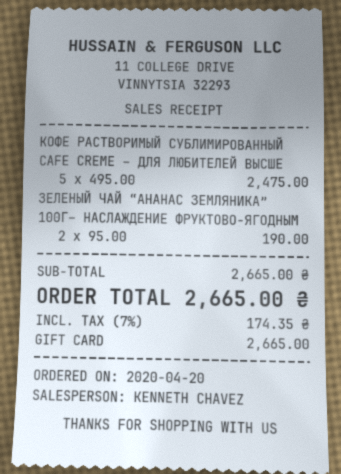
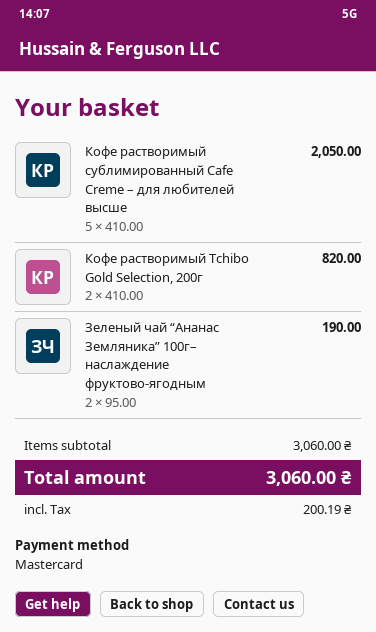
payment method: gift card -> Mastercard
КОФЕ РАСТВОРИМЫЙ СУБЛИМИРОВАННЫЙ CAFE CREME – ДЛЯ ЛЮБИТЕЛЕЙ ВЫСШЕ: 5 x 495.00 = 2475.00 -> 5 x 410.00 = 2050.00
Кофе растворимый Tchibo Gold Selection, 200г: none -> 2 x 410.00 = 820.00
subtotal: 2665.00 -> 3060.00
tax: 174.35 -> 200.19
total: 2665.00 -> 3060.00

